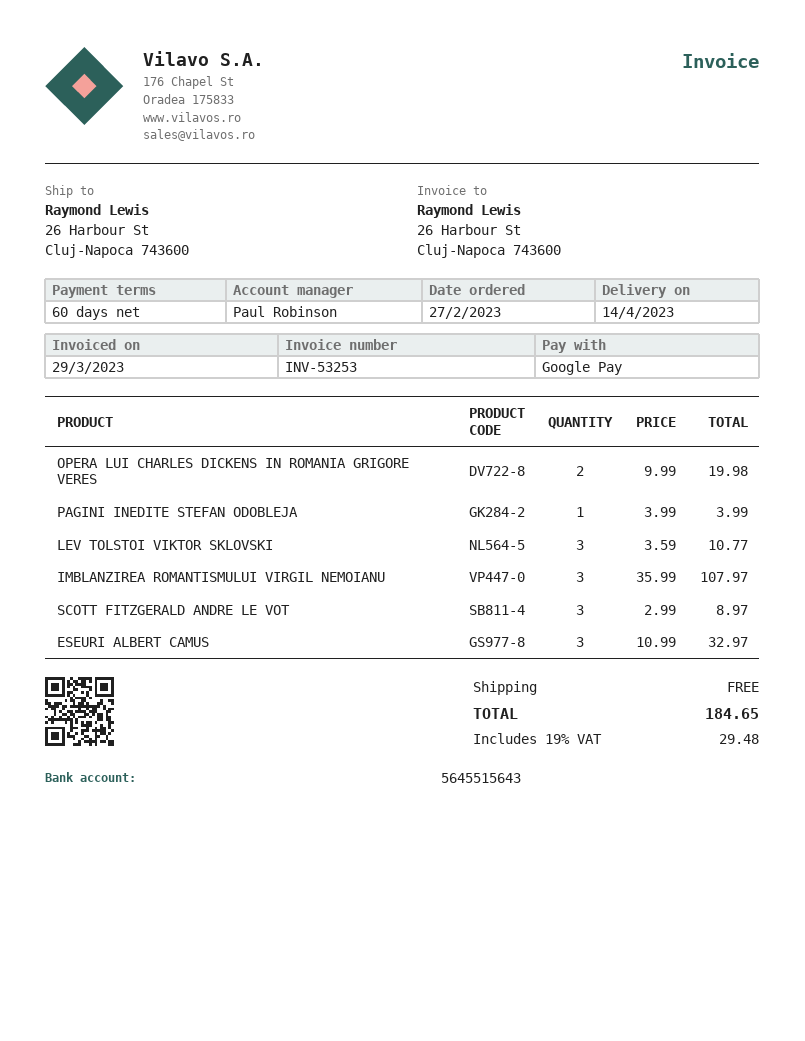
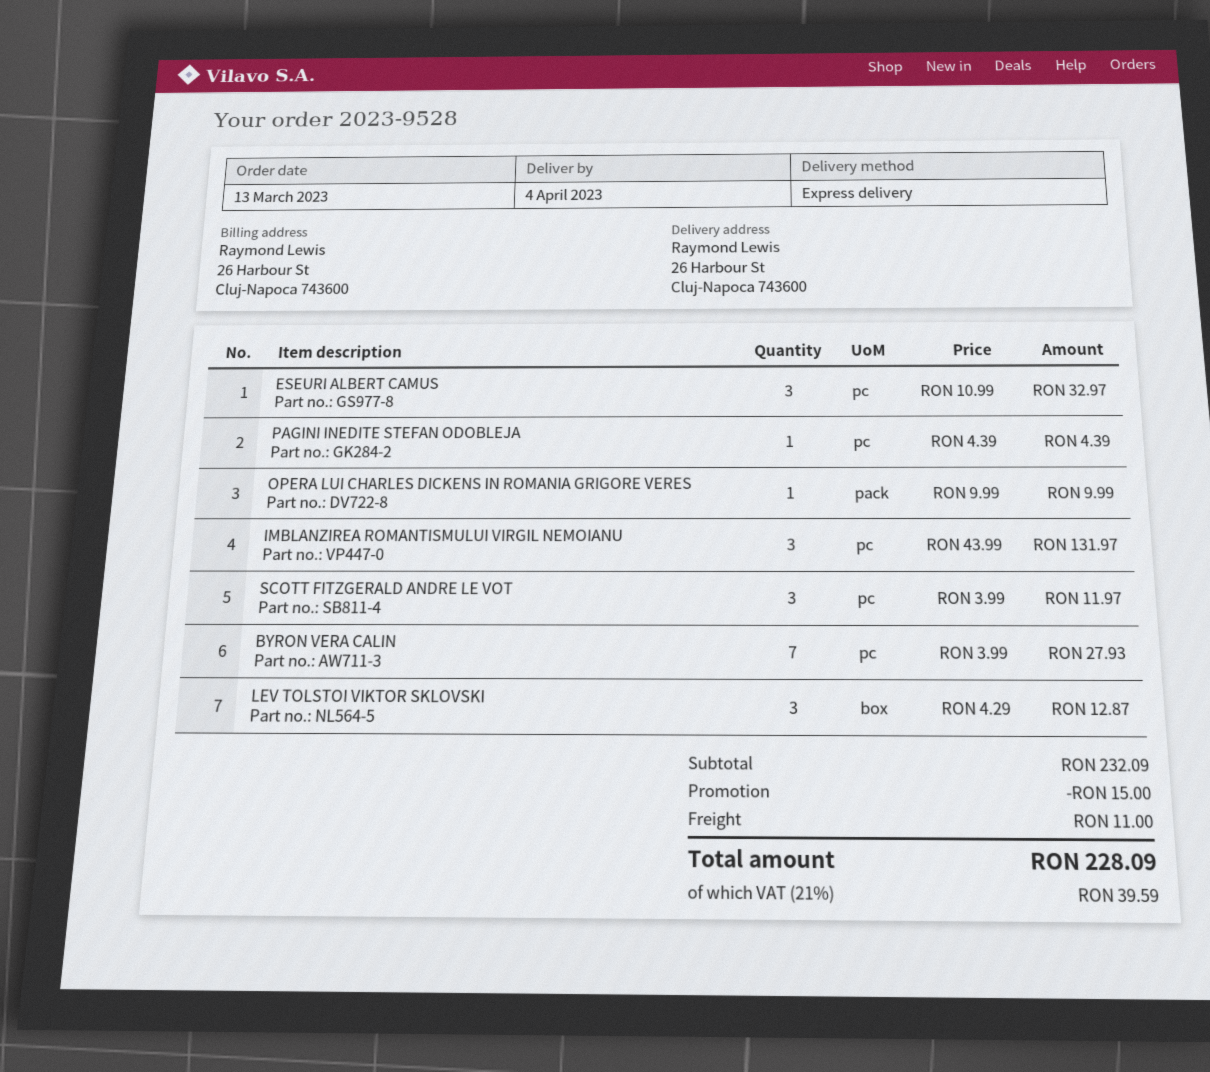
order date: 2023-02-27 -> 2023-03-13
delivery date: 2023-04-14 -> 2023-04-04
OPERA LUI CHARLES DICKENS IN ROMANIA GRIGORE VERES: 2 x 9.99 = 19.98 -> 1 x 9.99 = 9.99
PAGINI INEDITE STEFAN ODOBLEJA: 1 x 3.99 = 3.99 -> 1 x 4.39 = 4.39
LEV TOLSTOI VIKTOR SKLOVSKI: 3 x 3.59 = 10.77 -> 3 x 4.29 = 12.87
IMBLANZIREA ROMANTISMULUI VIRGIL NEMOIANU: 3 x 35.99 = 107.97 -> 3 x 43.99 = 131.97
SCOTT FITZGERALD ANDRE LE VOT: 3 x 2.99 = 8.97 -> 3 x 3.99 = 11.97
BYRON VERA CALIN: none -> 7 x 3.99 = 27.93
discount: none -> 15.00
shipping: 0.00 -> 11.00
tax: 19% = 29.48 -> 21% = 39.59
total: 184.65 -> 228.09

